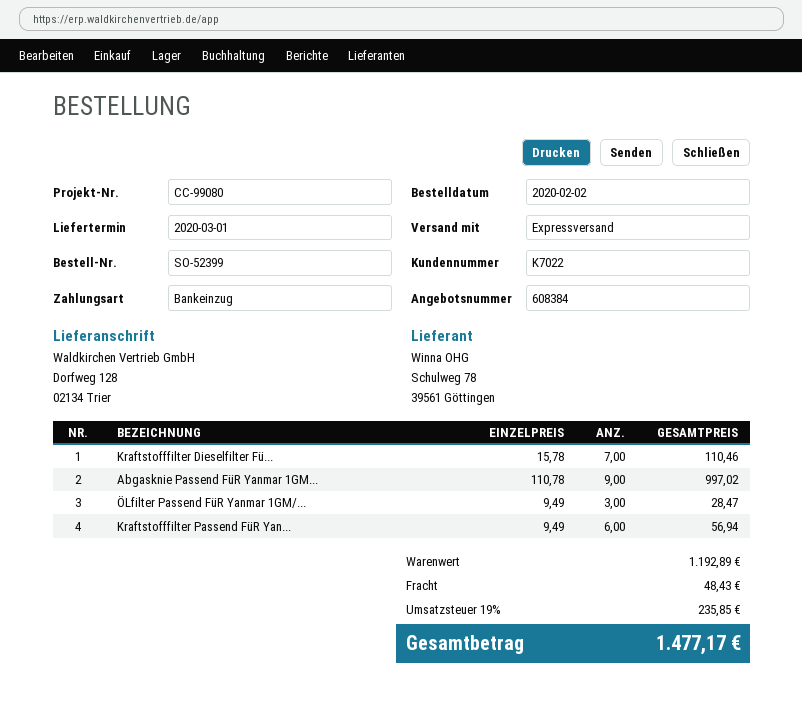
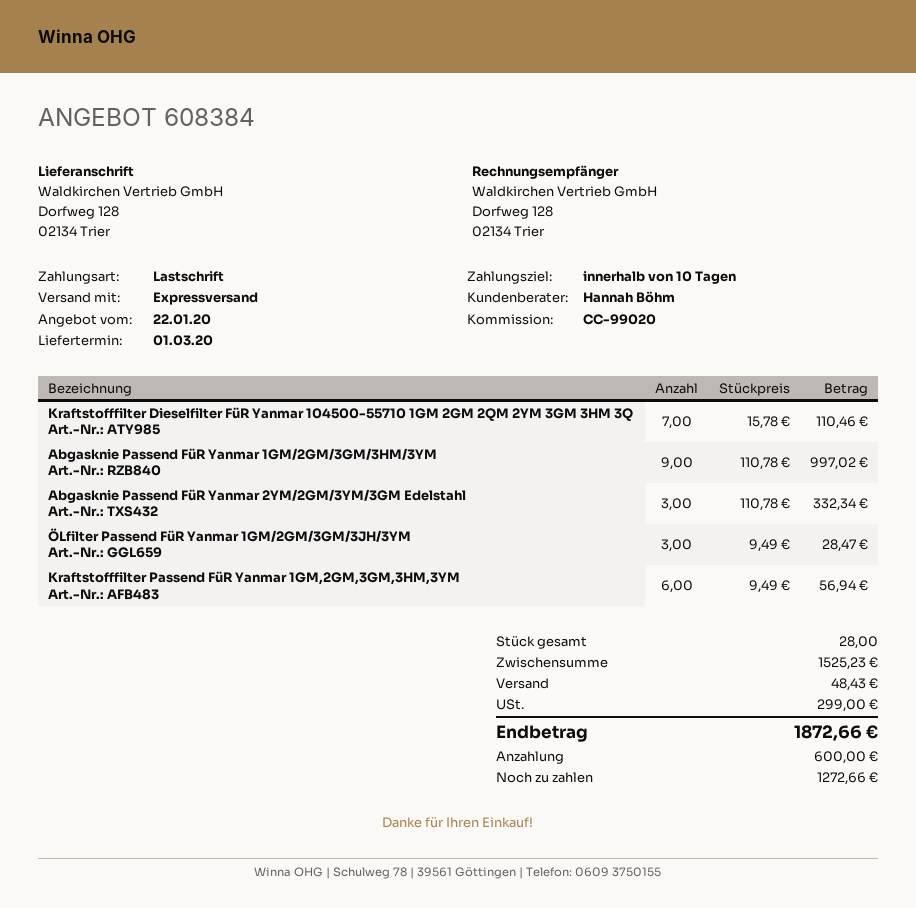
reference: CC-99080 -> CC-99020
Abgasknie Passend FüR Yanmar 2YM/2GM/3YM/3GM Edelstahl: none -> 3 x 110.78 = 332.34
subtotal: 1192.89 -> 1525.23
tax: 235.85 -> 299.00
total: 1477.17 -> 1872.66

